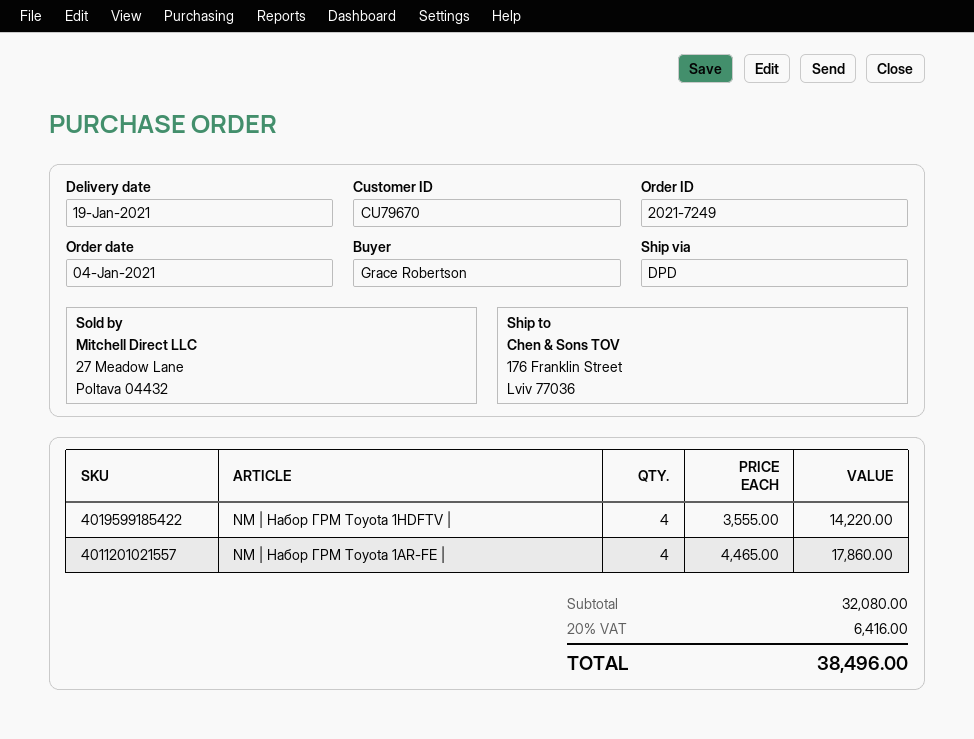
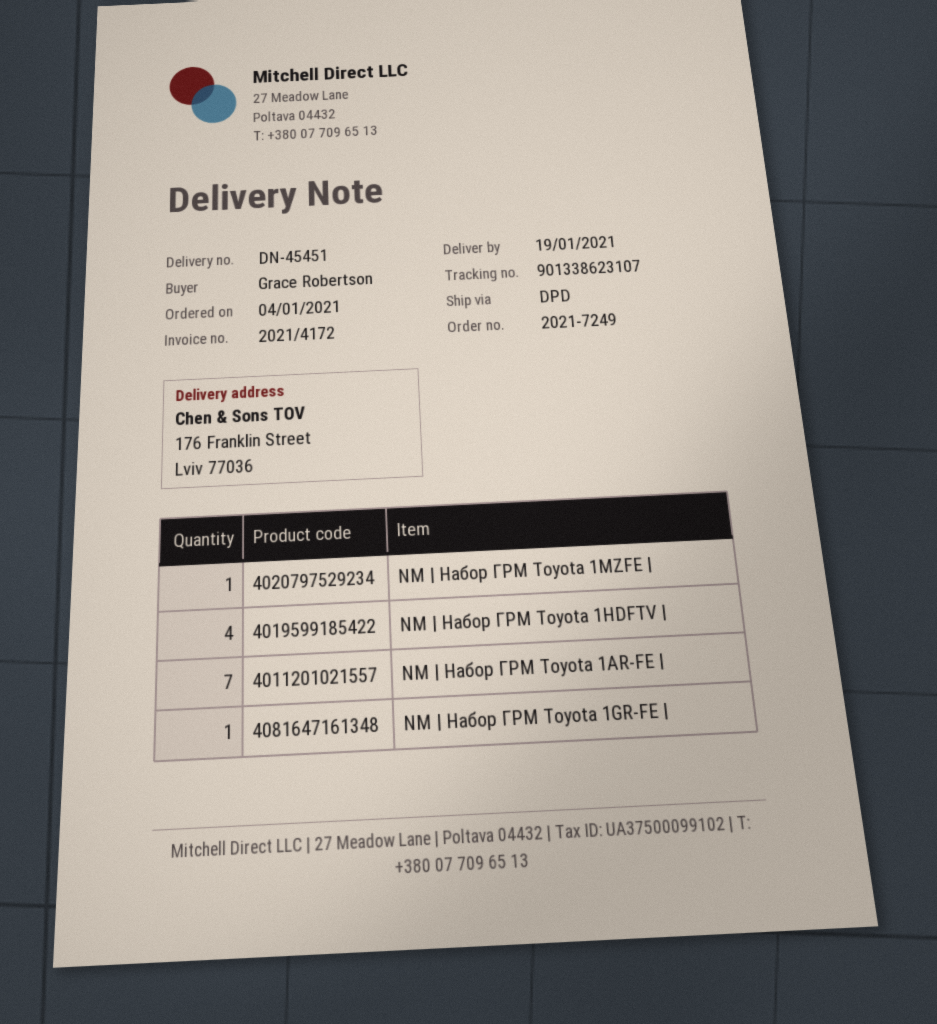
NM | Набор ГРМ Toyota 1AR-FE |: 4 -> 7
NM | Набор ГРМ Toyota 1MZFE |: none -> 1
NM | Набор ГРМ Toyota 1GR-FE |: none -> 1

